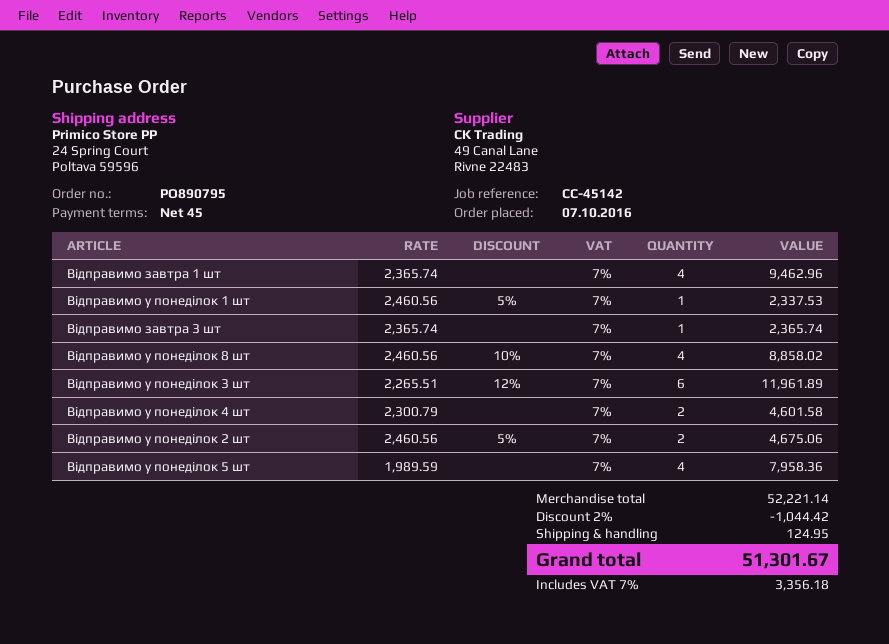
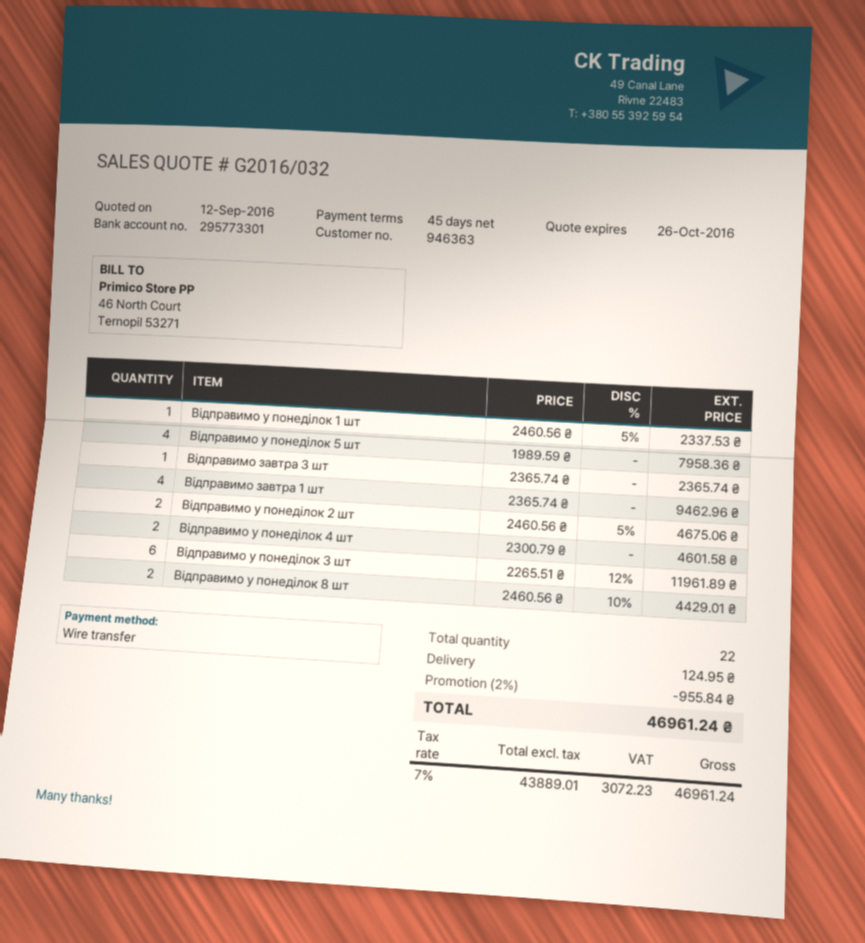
Відправимо у понеділок 8 шт: 4 x 2460.56 - 10% = 8858.02 -> 2 x 2460.56 - 10% = 4429.01
discount: 2% = 1044.42 -> 2% = 955.84
tax: 7% = 3356.18 -> 7% = 3072.23
total: 51301.67 -> 46961.24

